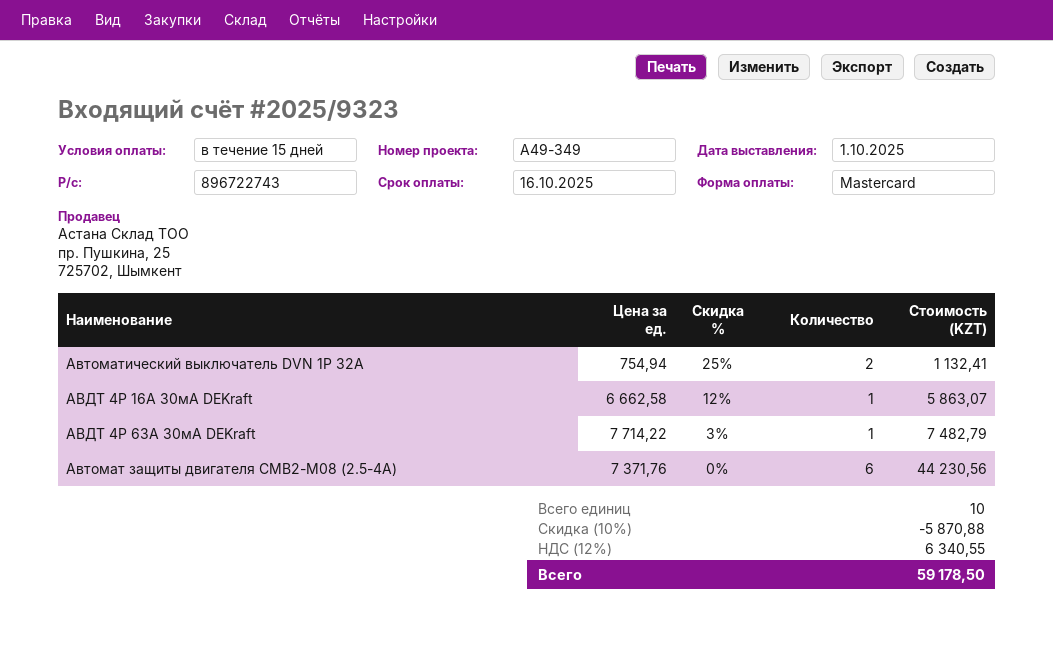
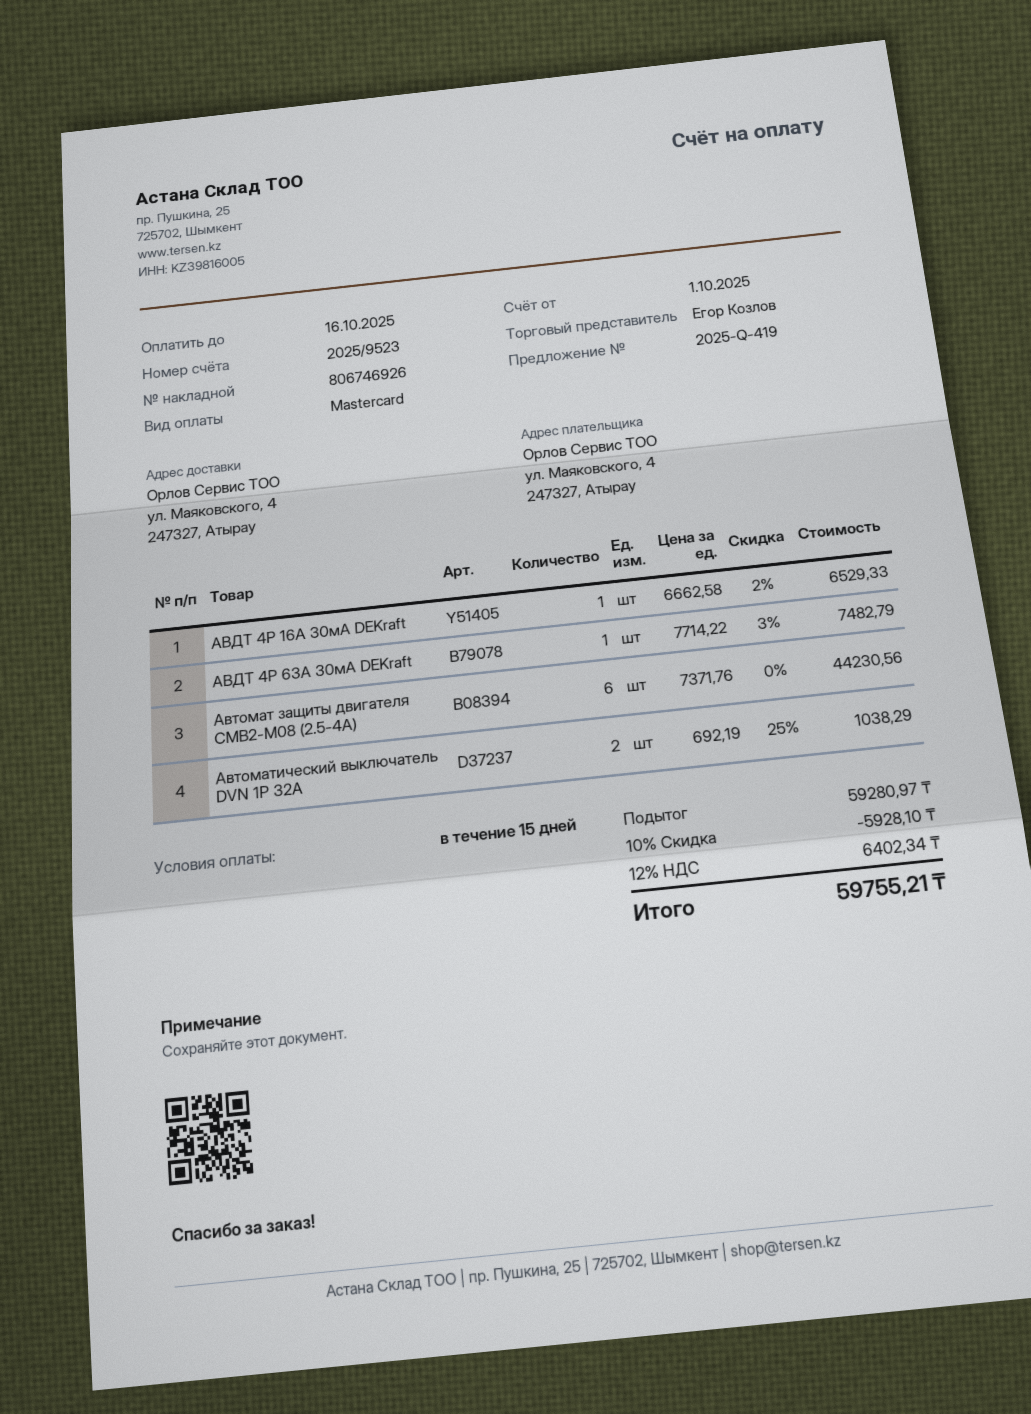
invoice number: 2025/9323 -> 2025/9523
Автоматический выключатель DVN 1P 32A: 2 x 754.94 - 25% = 1132.41 -> 2 x 692.19 - 25% = 1038.29
АВДТ 4Р 16А 30мА DEKraft: 1 x 6662.58 - 12% = 5863.07 -> 1 x 6662.58 - 2% = 6529.33
discount: 10% = 5870.88 -> 10% = 5928.10
tax: 12% = 6340.55 -> 12% = 6402.34
total: 59178.50 -> 59755.21

